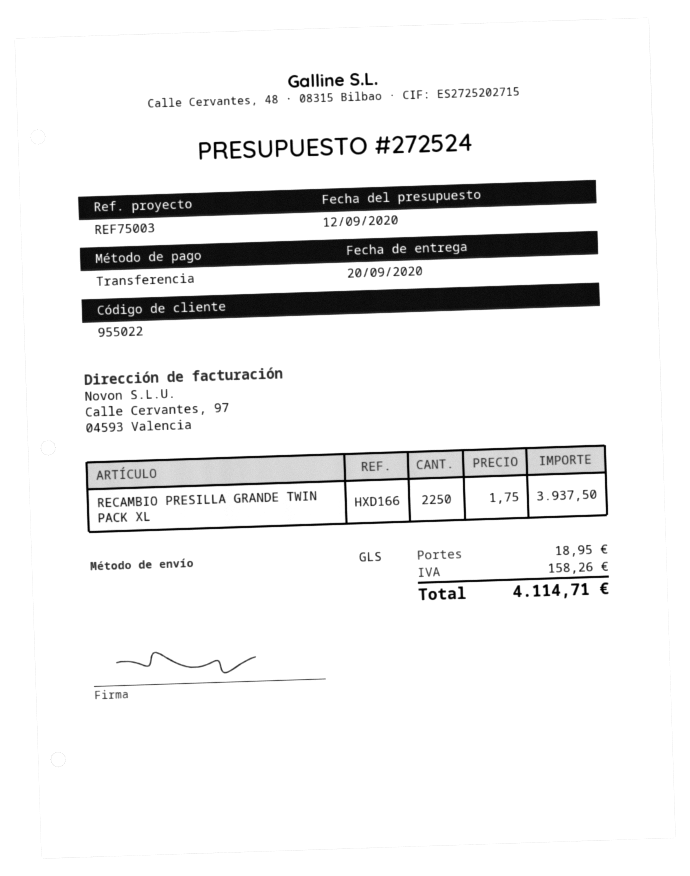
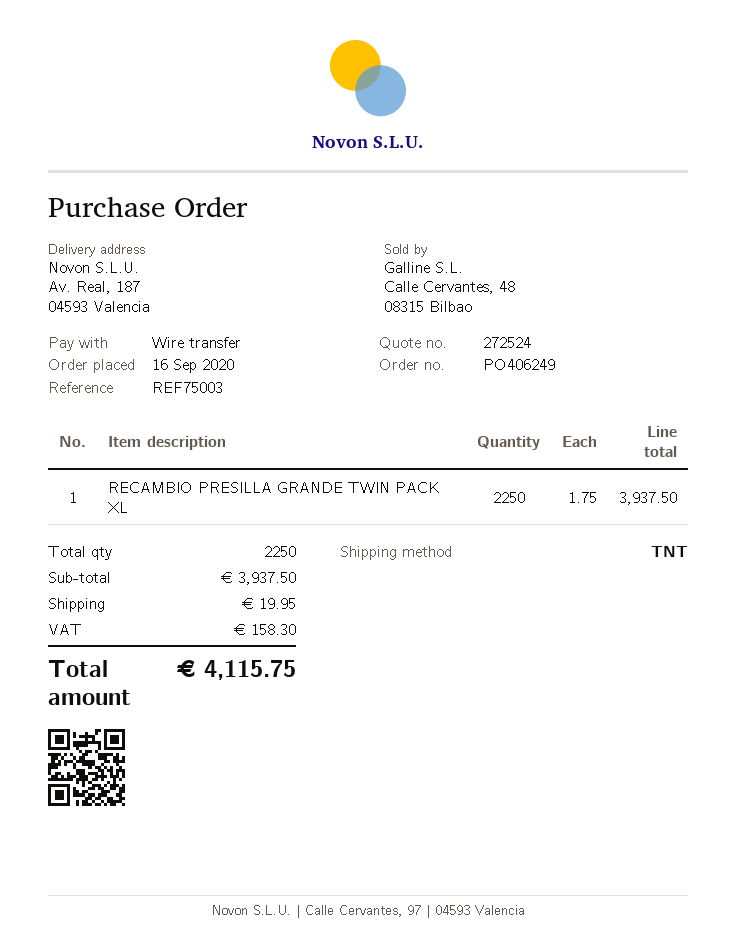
shipping method: GLS -> TNT
shipping: 18.95 -> 19.95
tax: 158.26 -> 158.30
total: 4114.71 -> 4115.75

